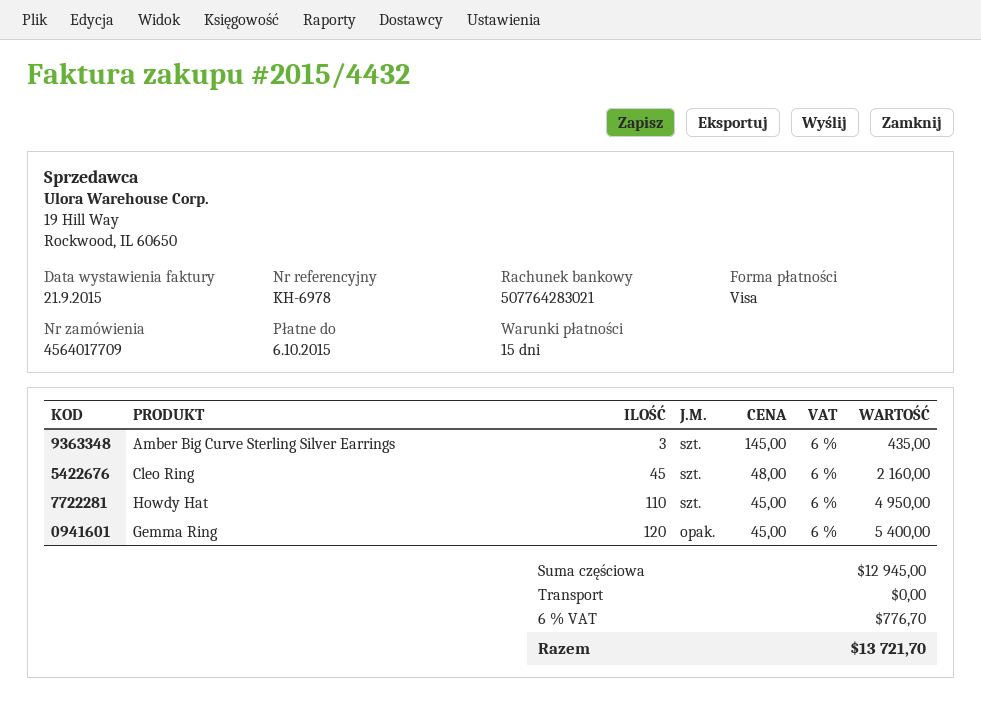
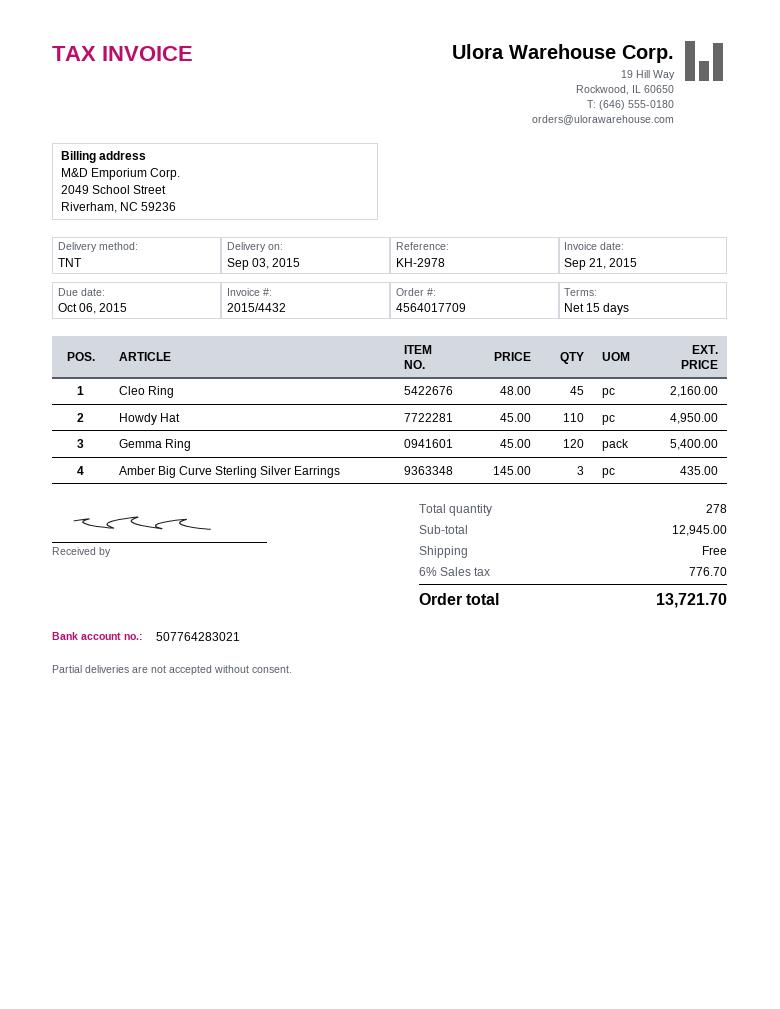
reference: KH-6978 -> KH-2978

